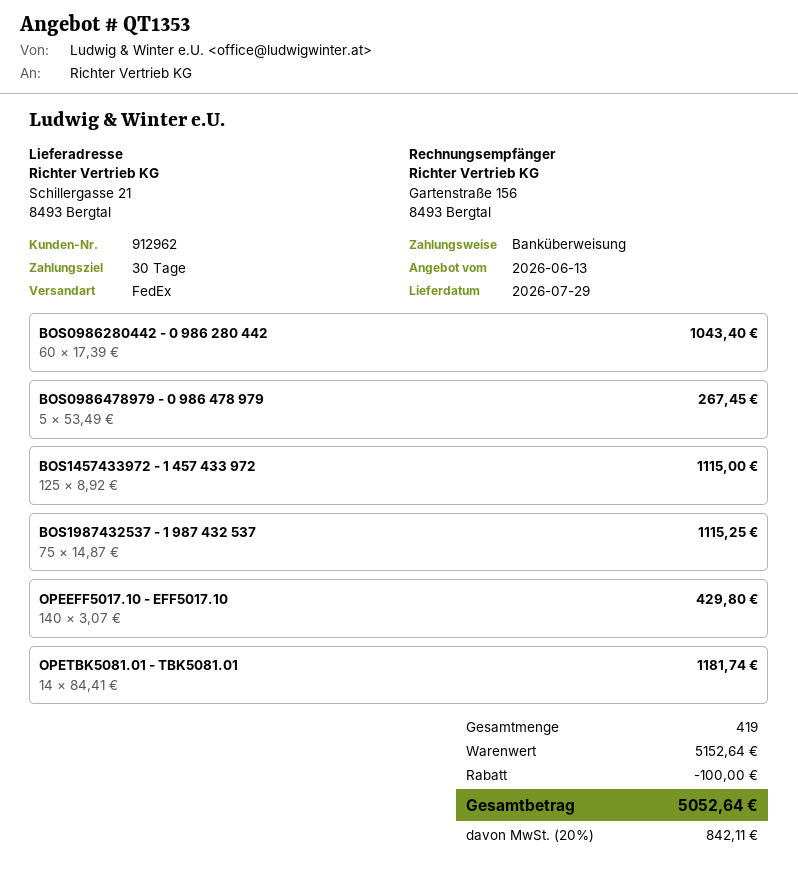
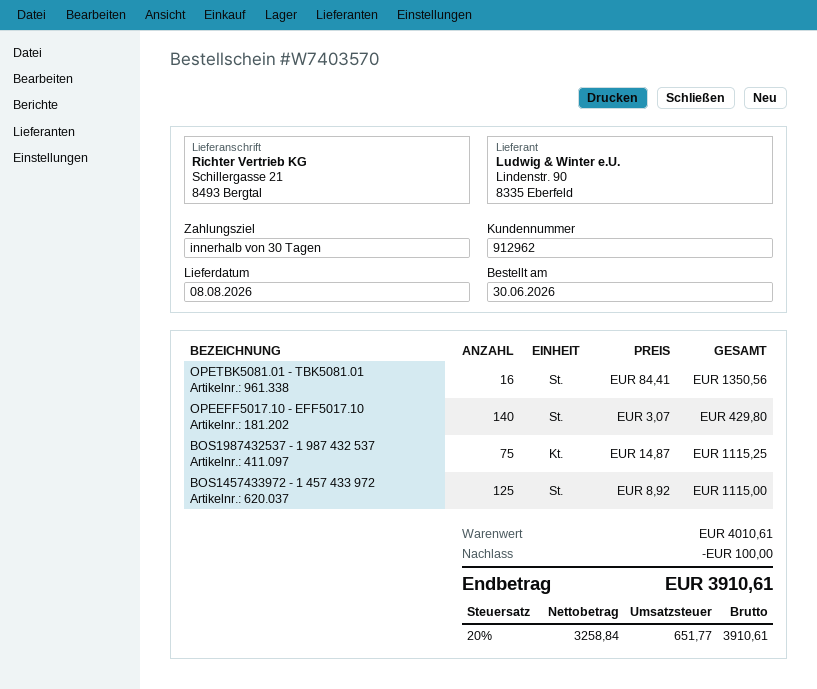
delivery date: 2026-07-29 -> 2026-08-08
BOS0986280442 - 0 986 280 442: 60 x 17.39 = 1043.40 -> none
BOS0986478979 - 0 986 478 979: 5 x 53.49 = 267.45 -> none
OPETBK5081.01 - TBK5081.01: 14 x 84.41 = 1181.74 -> 16 x 84.41 = 1350.56
subtotal: 5152.64 -> 4010.61
tax: 20% = 842.11 -> 20% = 651.77
total: 5052.64 -> 3910.61

